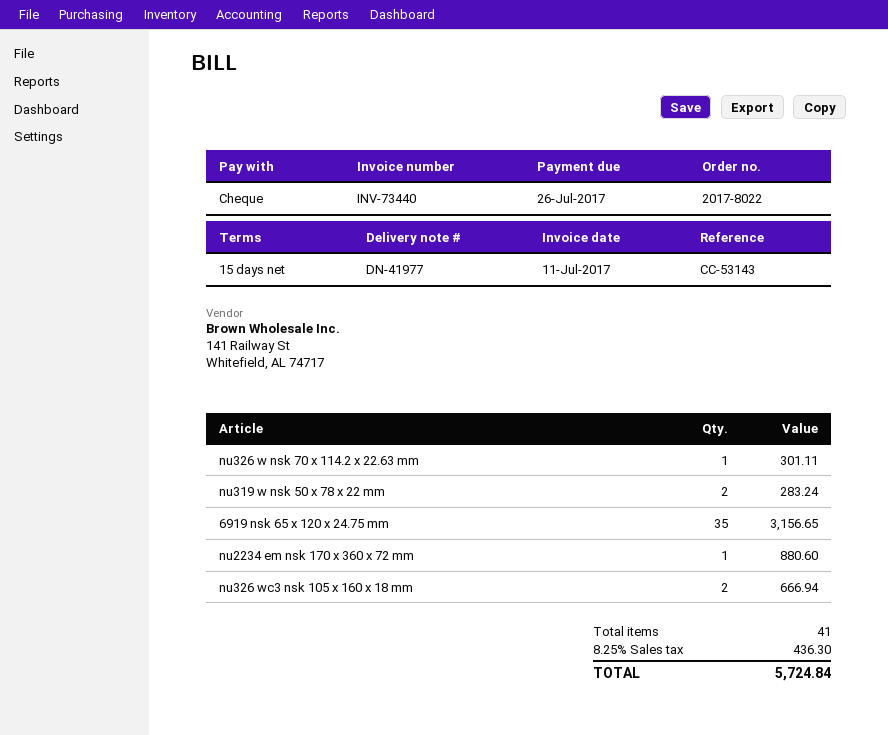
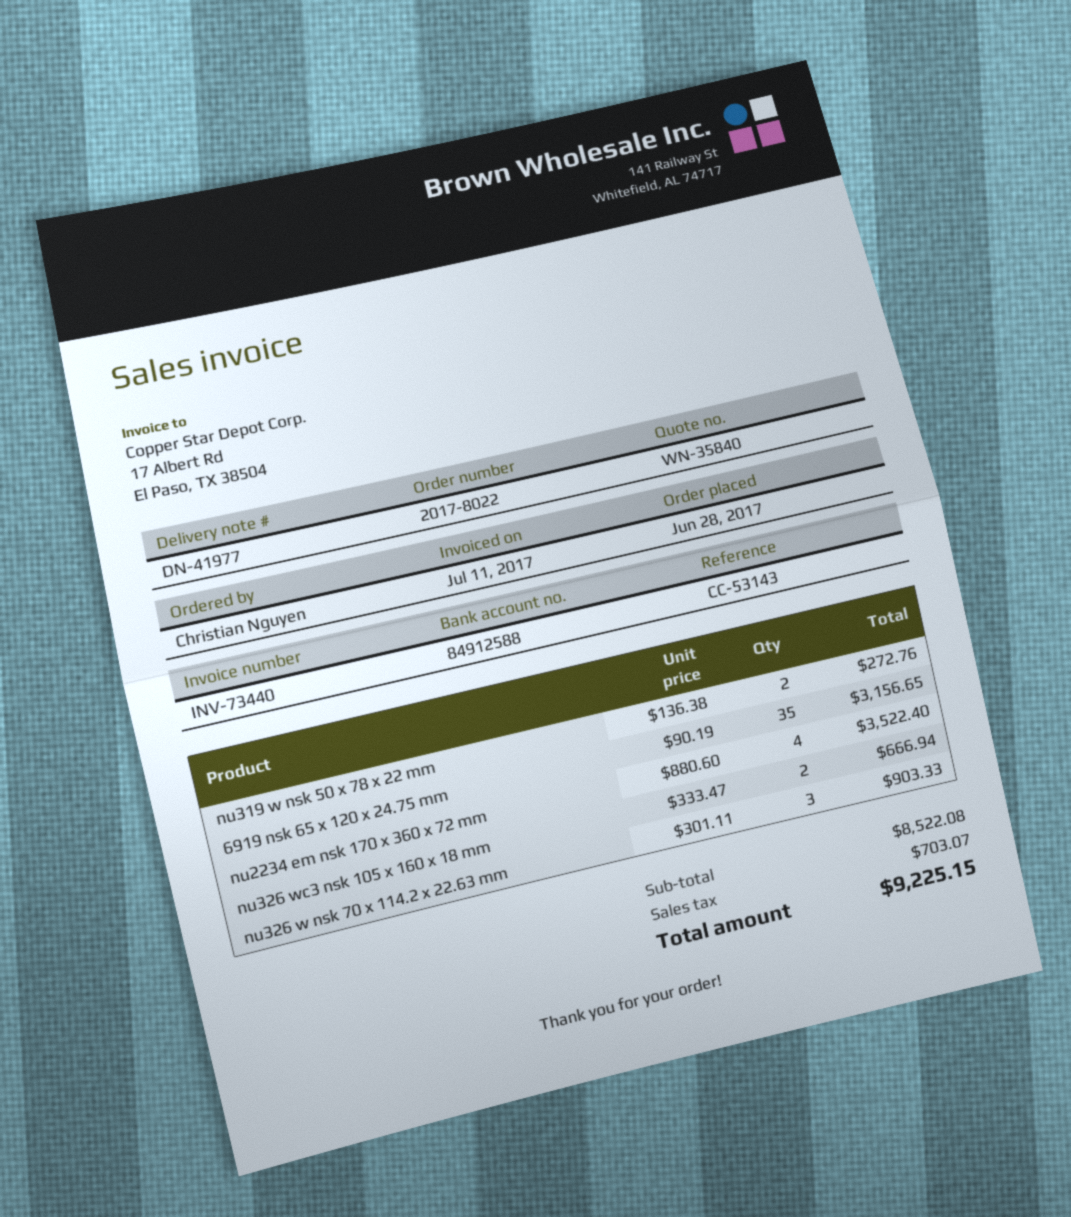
nu326 w nsk 70 x 114.2 x 22.63 mm: 1 for 301.11 -> 3 for 903.33
nu319 w nsk 50 x 78 x 22 mm: 2 for 283.24 -> 2 for 272.76
nu2234 em nsk 170 x 360 x 72 mm: 1 for 880.60 -> 4 for 3522.40
tax: 436.30 -> 703.07
total: 5724.84 -> 9225.15

